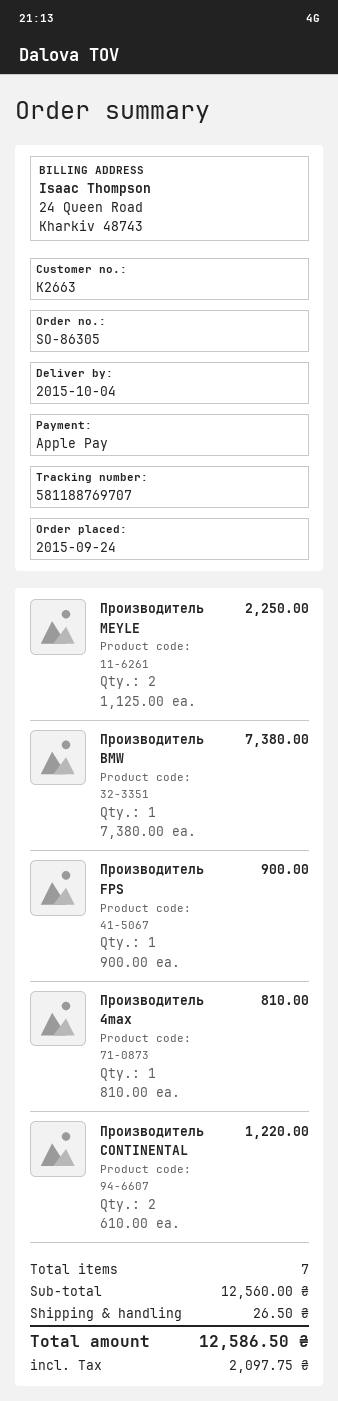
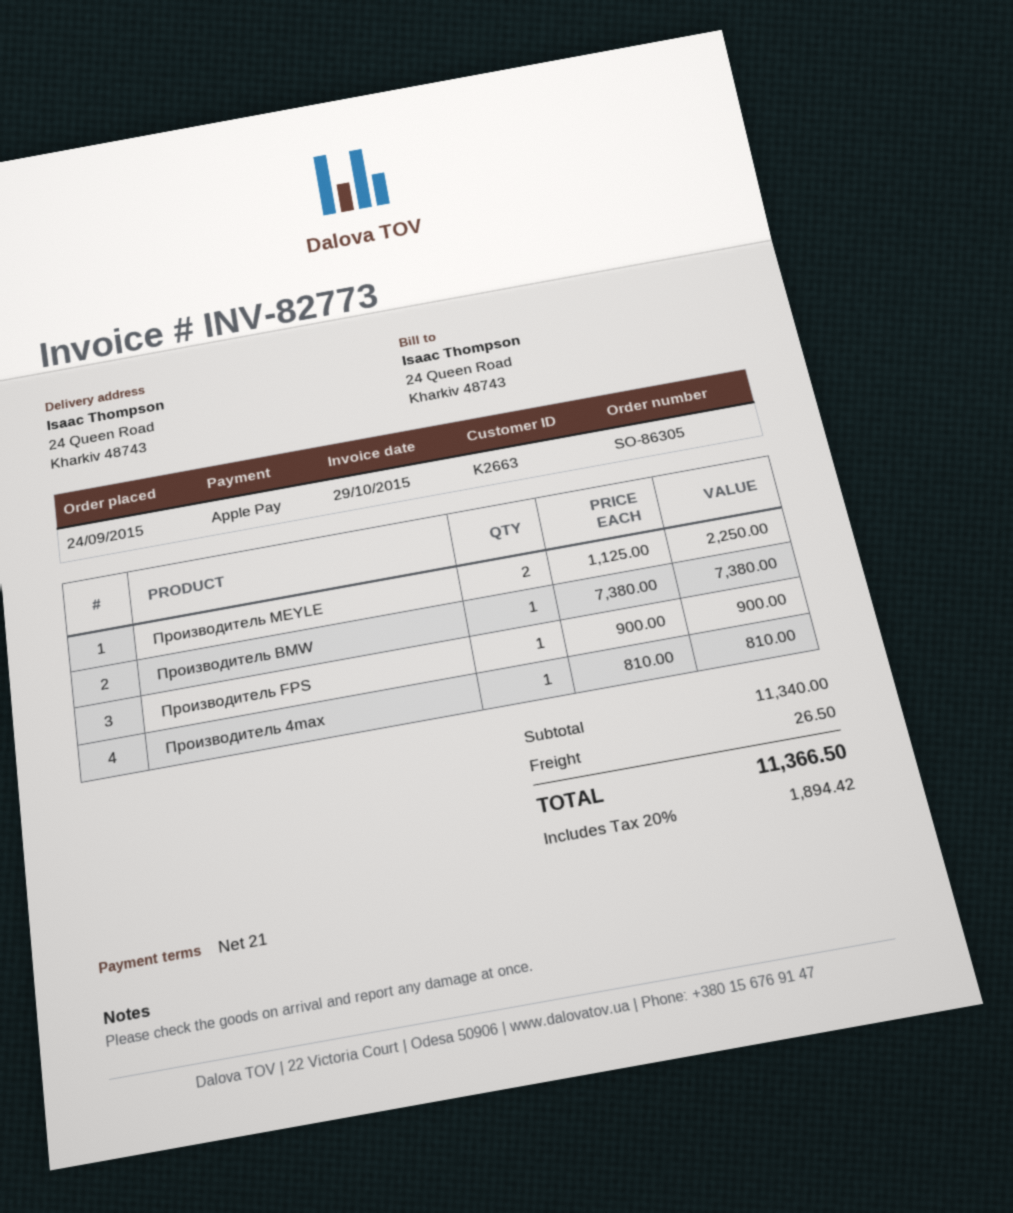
Производитель CONTINENTAL: 2 x 610.00 = 1220.00 -> none
subtotal: 12560.00 -> 11340.00
tax: 2097.75 -> 1894.42
total: 12586.50 -> 11366.50

